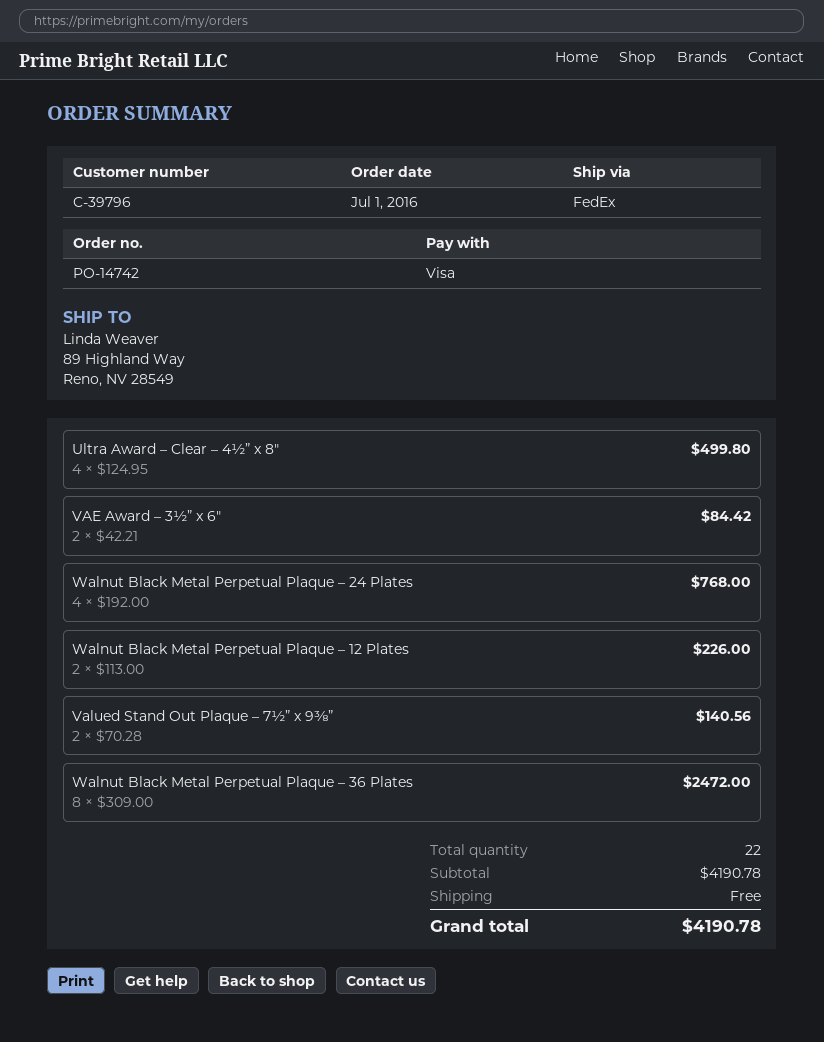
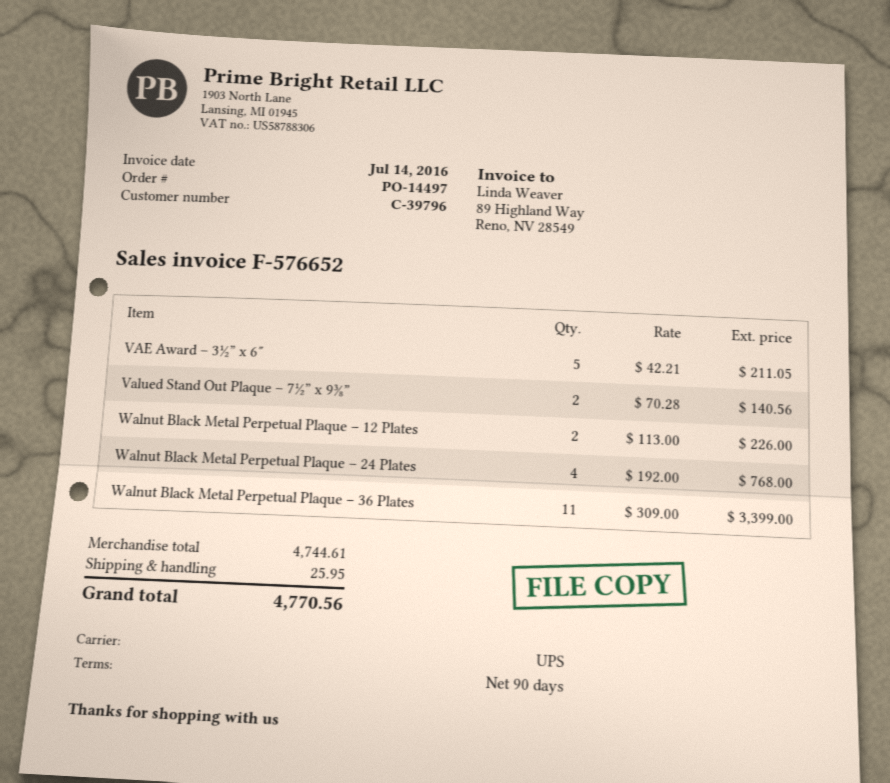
order number: PO-14742 -> PO-14497
shipping method: FedEx -> UPS
Ultra Award – Clear – 4½” x 8″: 4 x 124.95 = 499.80 -> none
VAE Award – 3½” x 6″: 2 x 42.21 = 84.42 -> 5 x 42.21 = 211.05
Walnut Black Metal Perpetual Plaque – 36 Plates: 8 x 309.00 = 2472.00 -> 11 x 309.00 = 3399.00
subtotal: 4190.78 -> 4744.61
shipping: 0.00 -> 25.95
total: 4190.78 -> 4770.56

